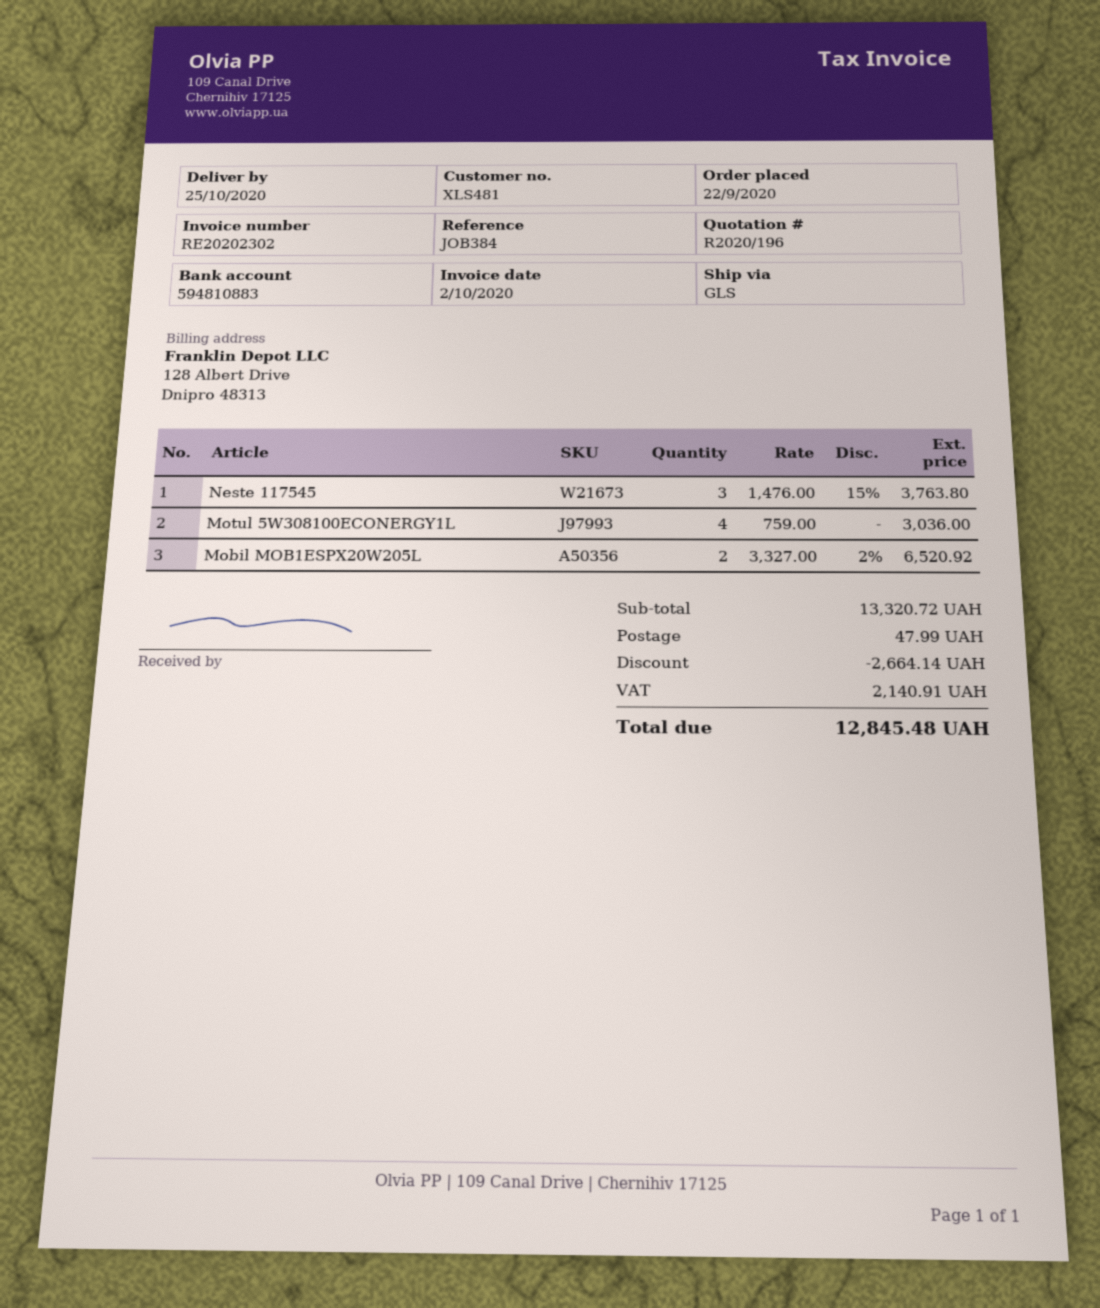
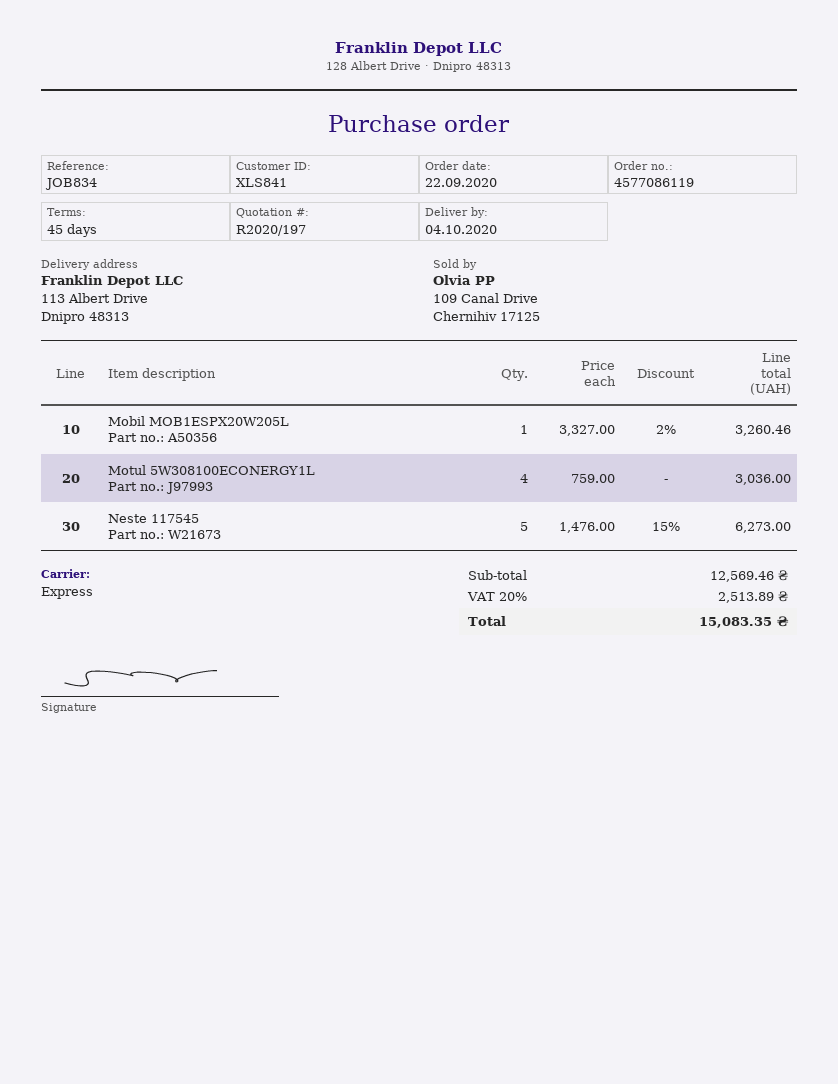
quote number: R2020/196 -> R2020/197
delivery date: 2020-10-25 -> 2020-10-04
customer number: XLS481 -> XLS841
reference: JOB384 -> JOB834
shipping method: GLS -> express
Neste 117545: 3 x 1476.00 - 15% = 3763.80 -> 5 x 1476.00 - 15% = 6273.00
Mobil MOB1ESPX20W205L: 2 x 3327.00 - 2% = 6520.92 -> 1 x 3327.00 - 2% = 3260.46
subtotal: 13320.72 -> 12569.46
discount: 2664.14 -> none
shipping: 47.99 -> none
tax: 2140.91 -> 2513.89
total: 12845.48 -> 15083.35

